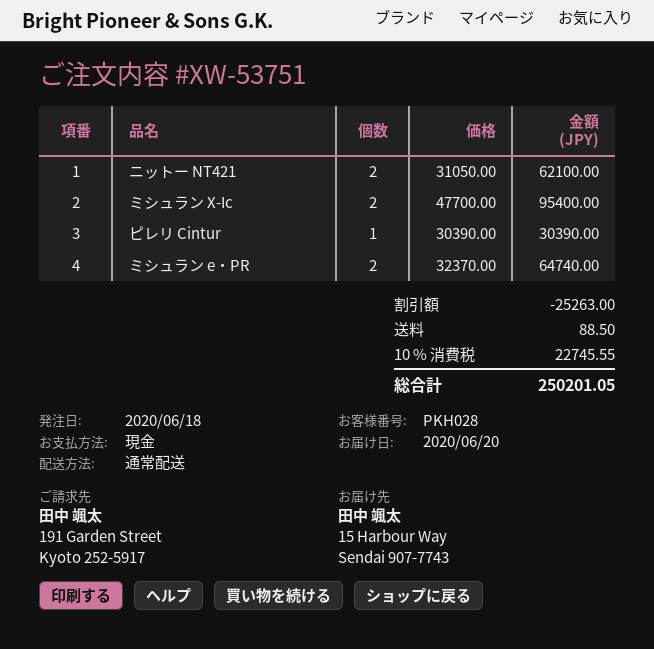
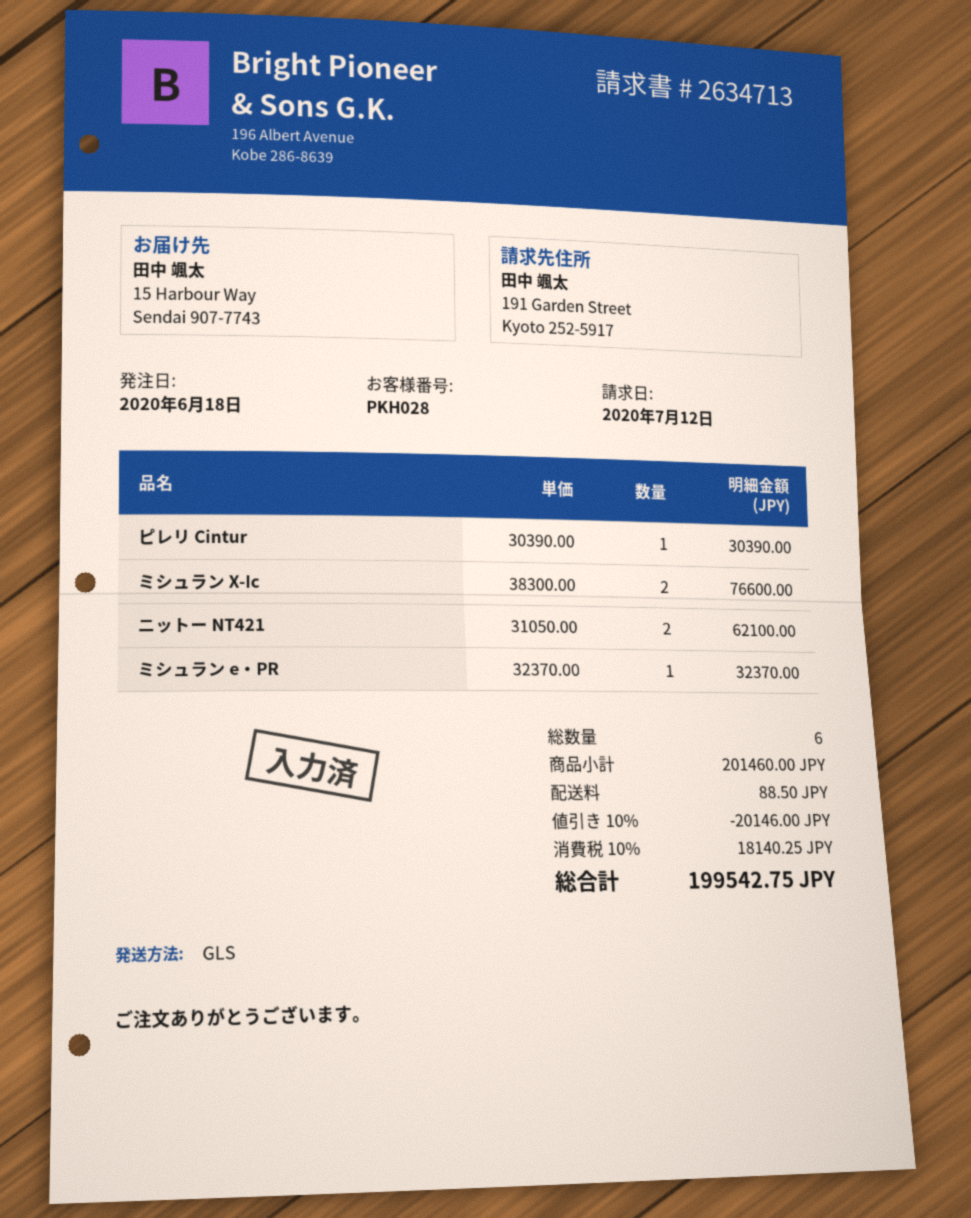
shipping method: standard -> GLS
ミシュラン X-Ic: 2 x 47700.00 = 95400.00 -> 2 x 38300.00 = 76600.00
ミシュラン e・PR: 2 x 32370.00 = 64740.00 -> 1 x 32370.00 = 32370.00
discount: 25263.00 -> 20146.00
tax: 10% = 22745.55 -> 10% = 18140.25
total: 250201.05 -> 199542.75

